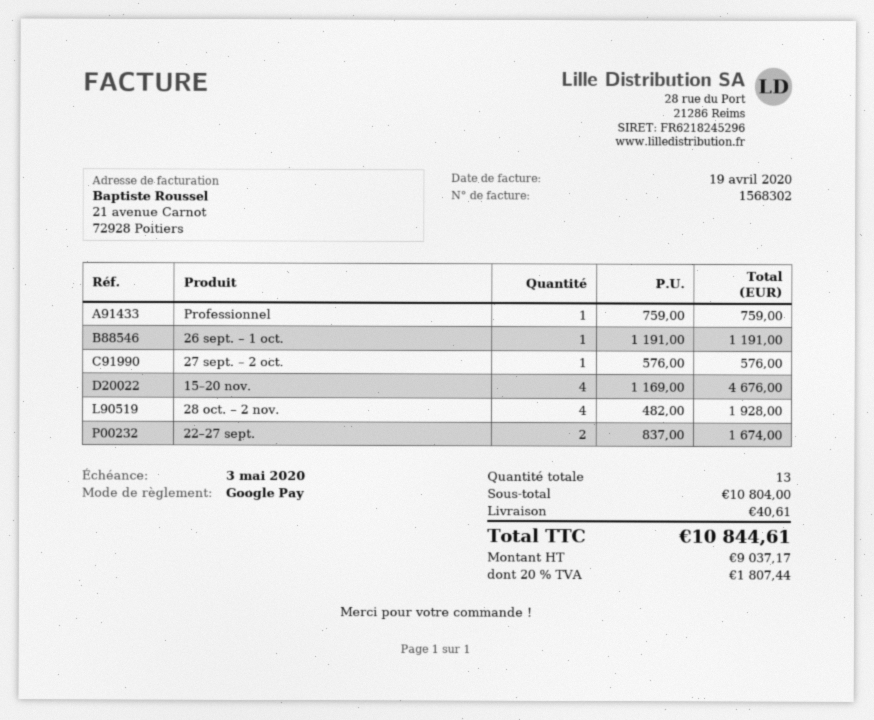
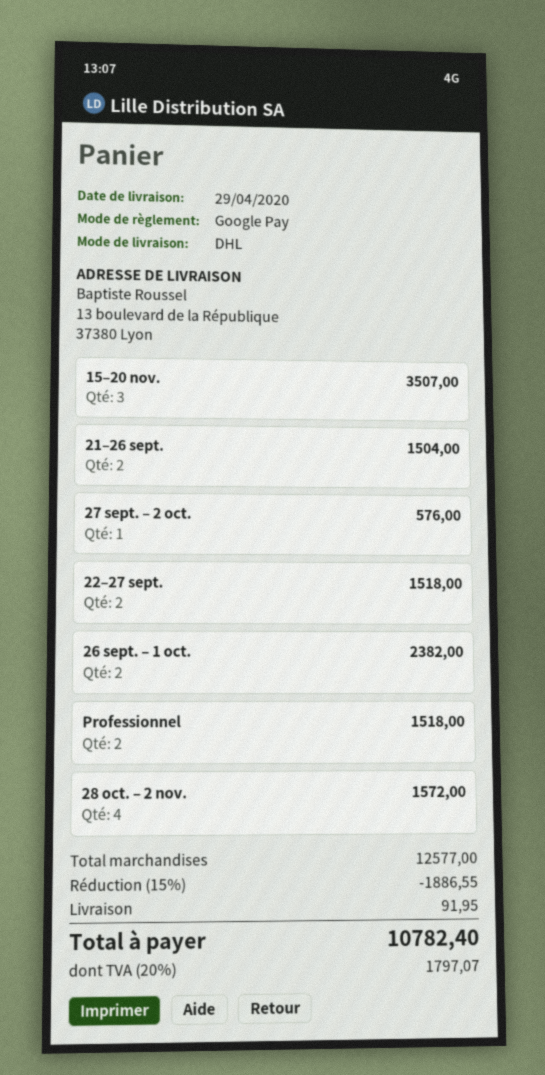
Professionnel: 1 for 759.00 -> 2 for 1518.00
26 sept. – 1 oct.: 1 for 1191.00 -> 2 for 2382.00
15–20 nov.: 4 for 4676.00 -> 3 for 3507.00
28 oct. – 2 nov.: 4 for 1928.00 -> 4 for 1572.00
22–27 sept.: 2 for 1674.00 -> 2 for 1518.00
21–26 sept.: none -> 2 for 1504.00
subtotal: 10804.00 -> 12577.00
discount: none -> 15% = 1886.55
shipping: 40.61 -> 91.95
tax: 20% = 1807.44 -> 20% = 1797.07
total: 10844.61 -> 10782.40

